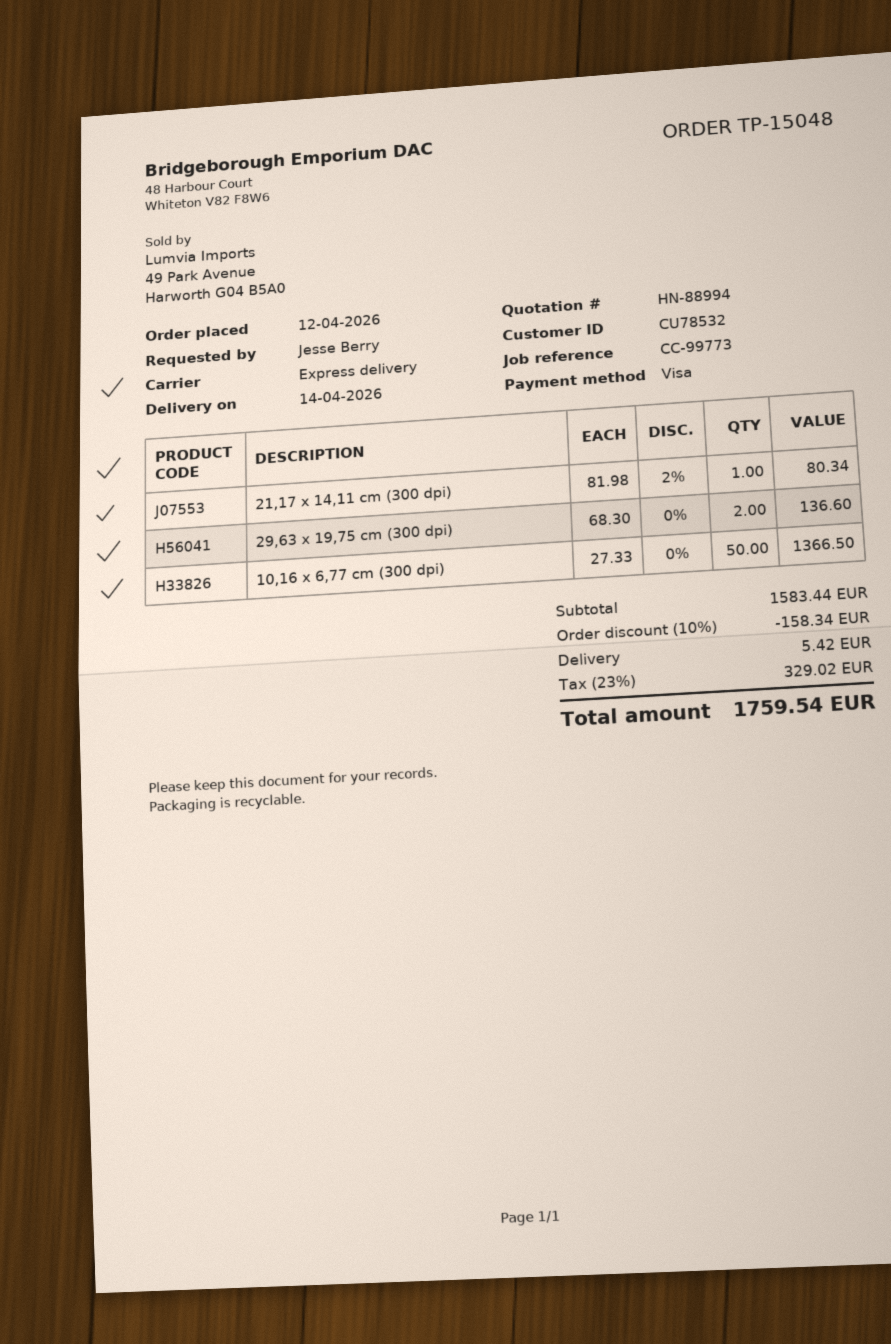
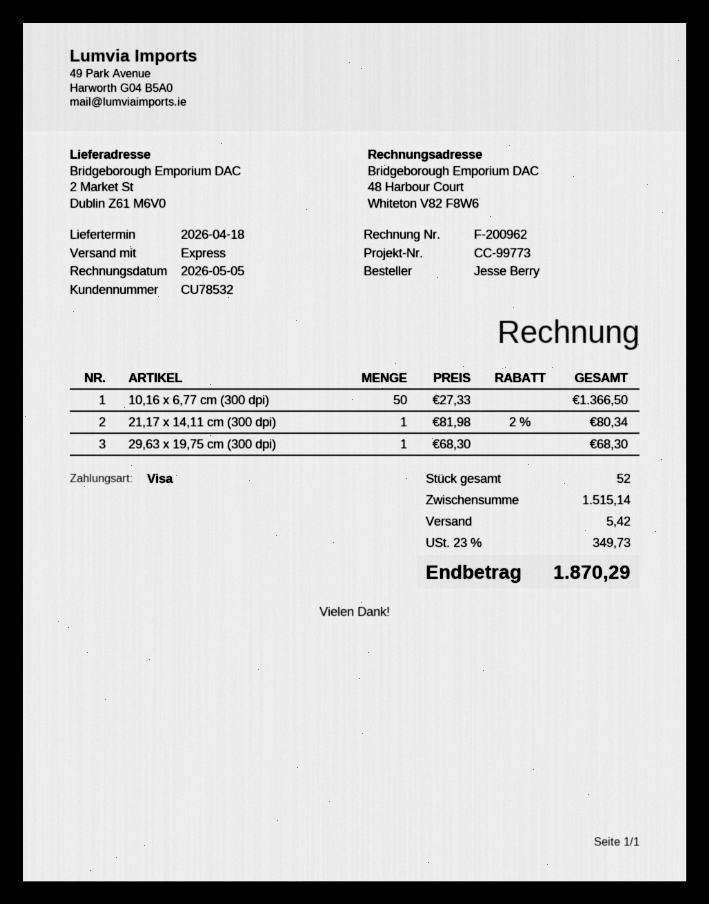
delivery date: 2026-04-14 -> 2026-04-18
29,63 x 19,75 cm (300 dpi): 2 x 68.30 = 136.60 -> 1 x 68.30 = 68.30
subtotal: 1583.44 -> 1515.14
discount: 10% = 158.34 -> none
tax: 23% = 329.02 -> 23% = 349.73
total: 1759.54 -> 1870.29

